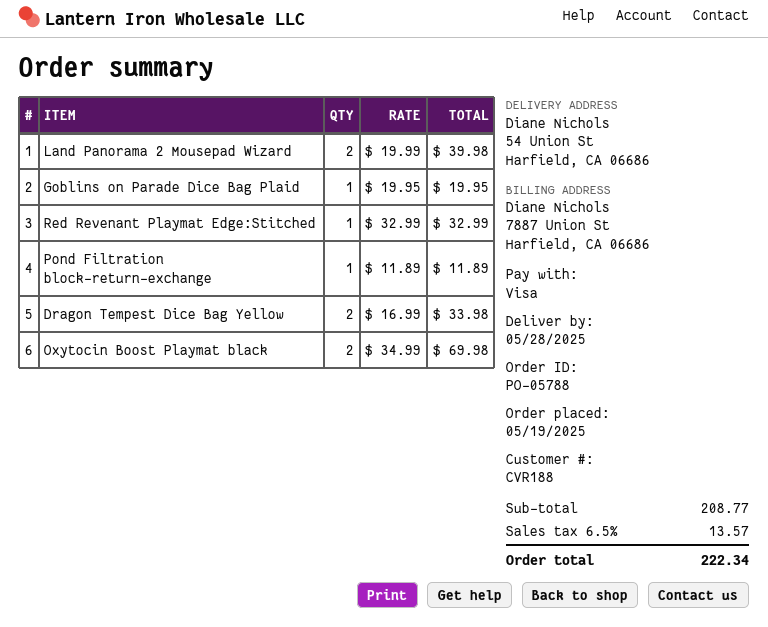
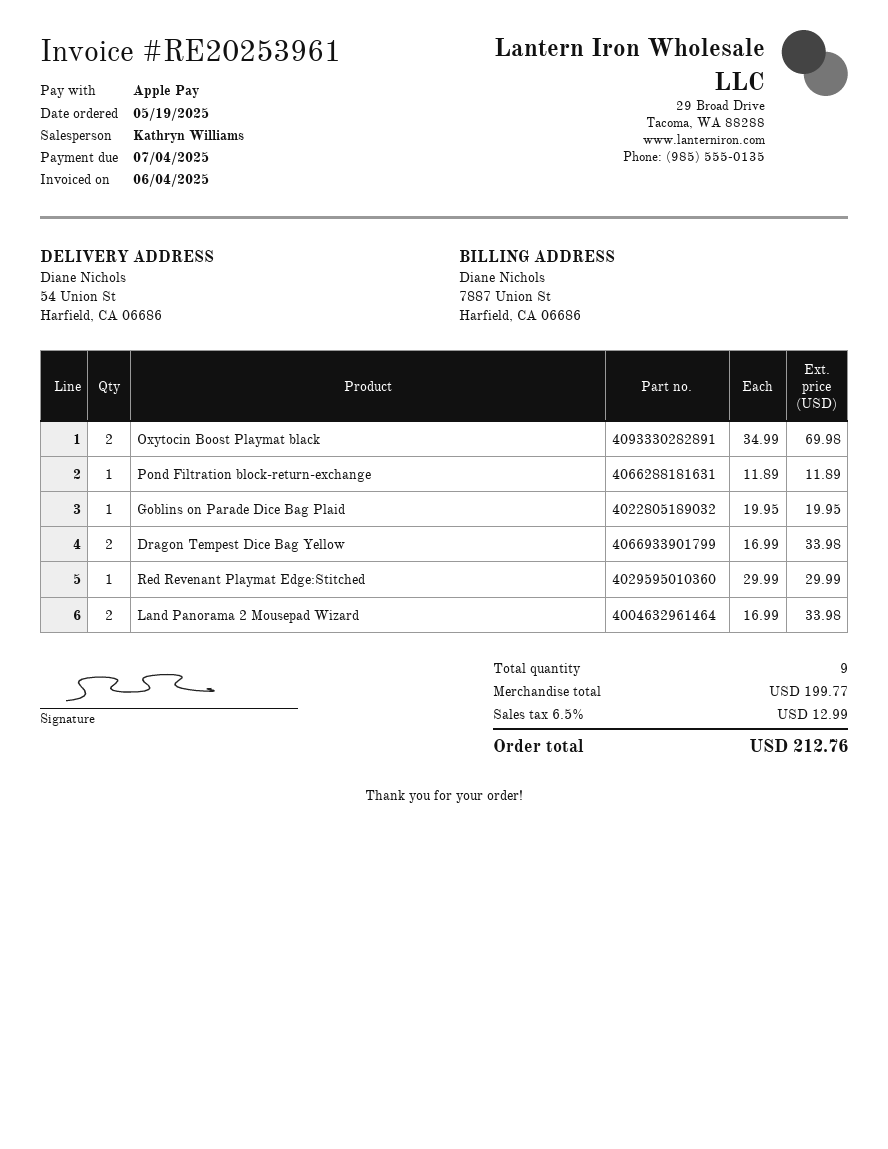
payment method: Visa -> Apple Pay
Land Panorama 2 Mousepad Wizard: 2 x 19.99 = 39.98 -> 2 x 16.99 = 33.98
Red Revenant Playmat Edge:Stitched: 1 x 32.99 = 32.99 -> 1 x 29.99 = 29.99
subtotal: 208.77 -> 199.77
tax: 6.5% = 13.57 -> 6.5% = 12.99
total: 222.34 -> 212.76

